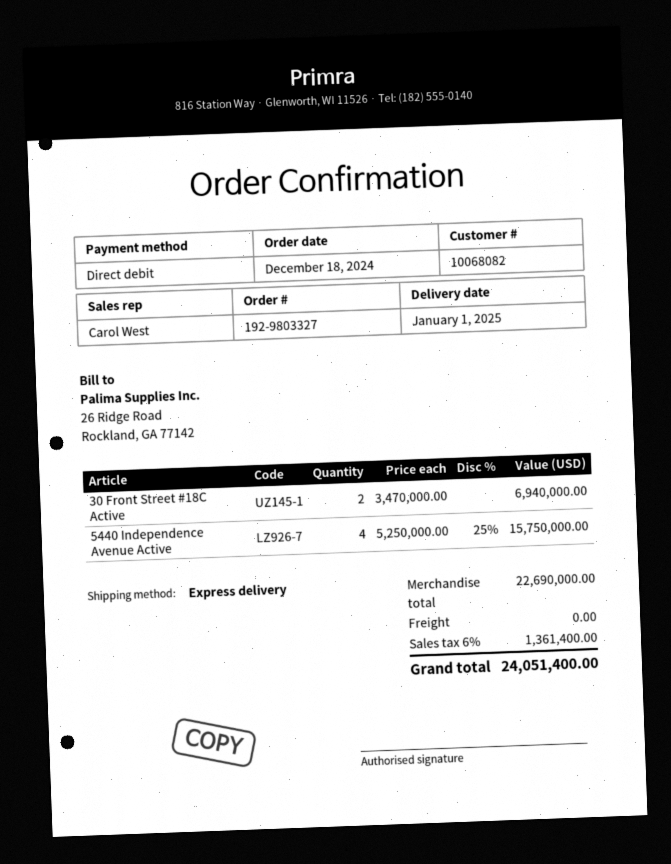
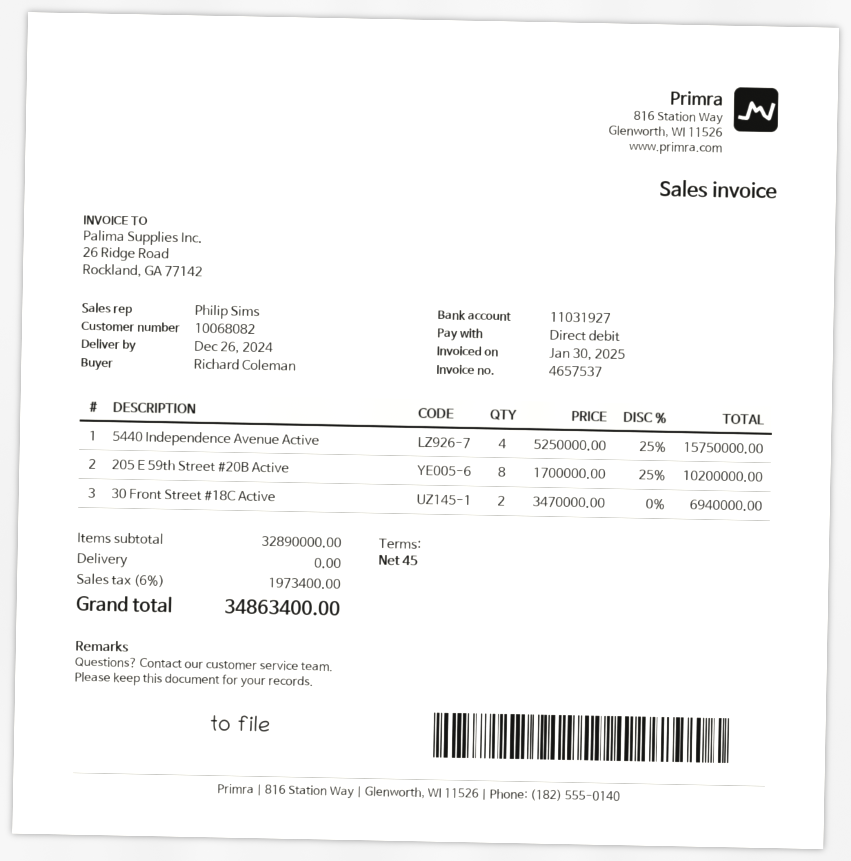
delivery date: 2025-01-01 -> 2024-12-26
sales rep: Carol West -> Philip Sims
205 E 59th Street #20B Active: none -> 8 x 1700000.00 - 25% = 10200000.00
subtotal: 22690000.00 -> 32890000.00
tax: 6% = 1361400.00 -> 6% = 1973400.00
total: 24051400.00 -> 34863400.00

